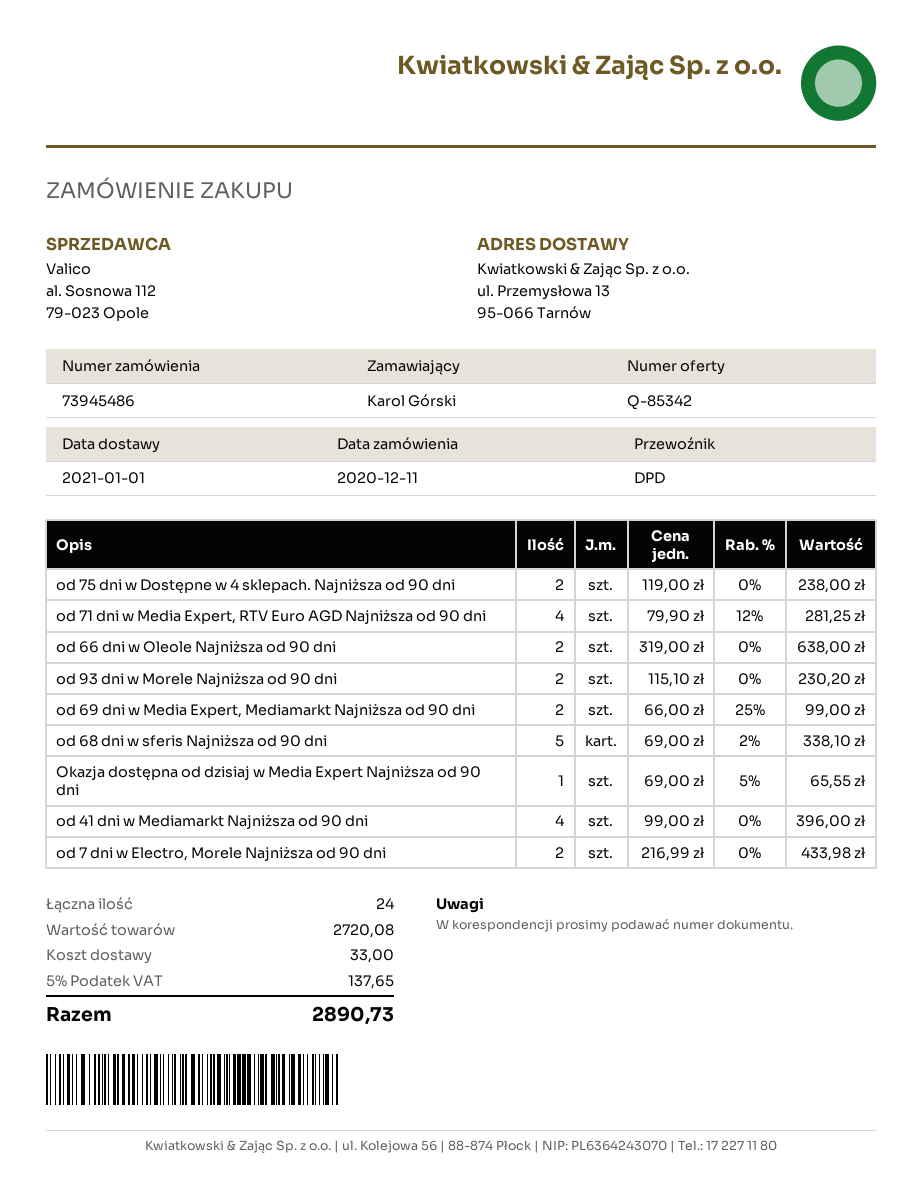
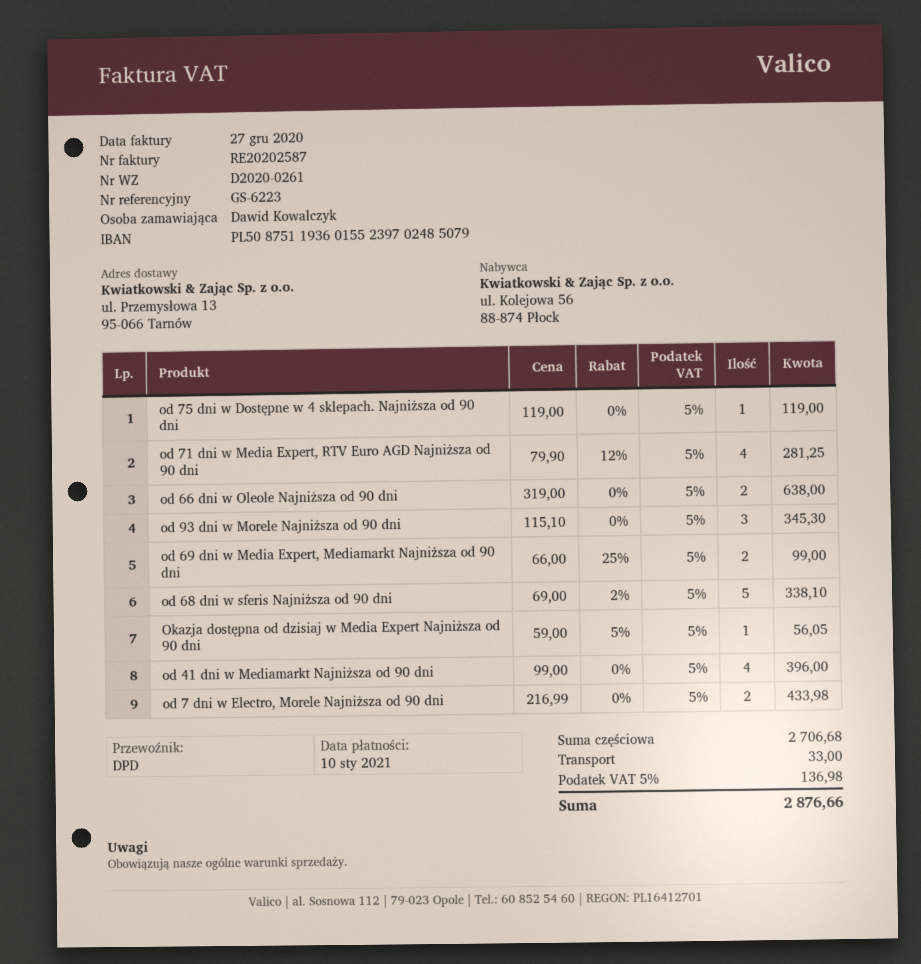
ordered by: Karol Górski -> Dawid Kowalczyk
od 75 dni w Dostępne w 4 sklepach. Najniższa od 90 dni: 2 x 119.00 = 238.00 -> 1 x 119.00 = 119.00
od 93 dni w Morele Najniższa od 90 dni: 2 x 115.10 = 230.20 -> 3 x 115.10 = 345.30
Okazja dostępna od dzisiaj w Media Expert Najniższa od 90 dni: 1 x 69.00 - 5% = 65.55 -> 1 x 59.00 - 5% = 56.05
subtotal: 2720.08 -> 2706.68
tax: 5% = 137.65 -> 5% = 136.98
total: 2890.73 -> 2876.66

